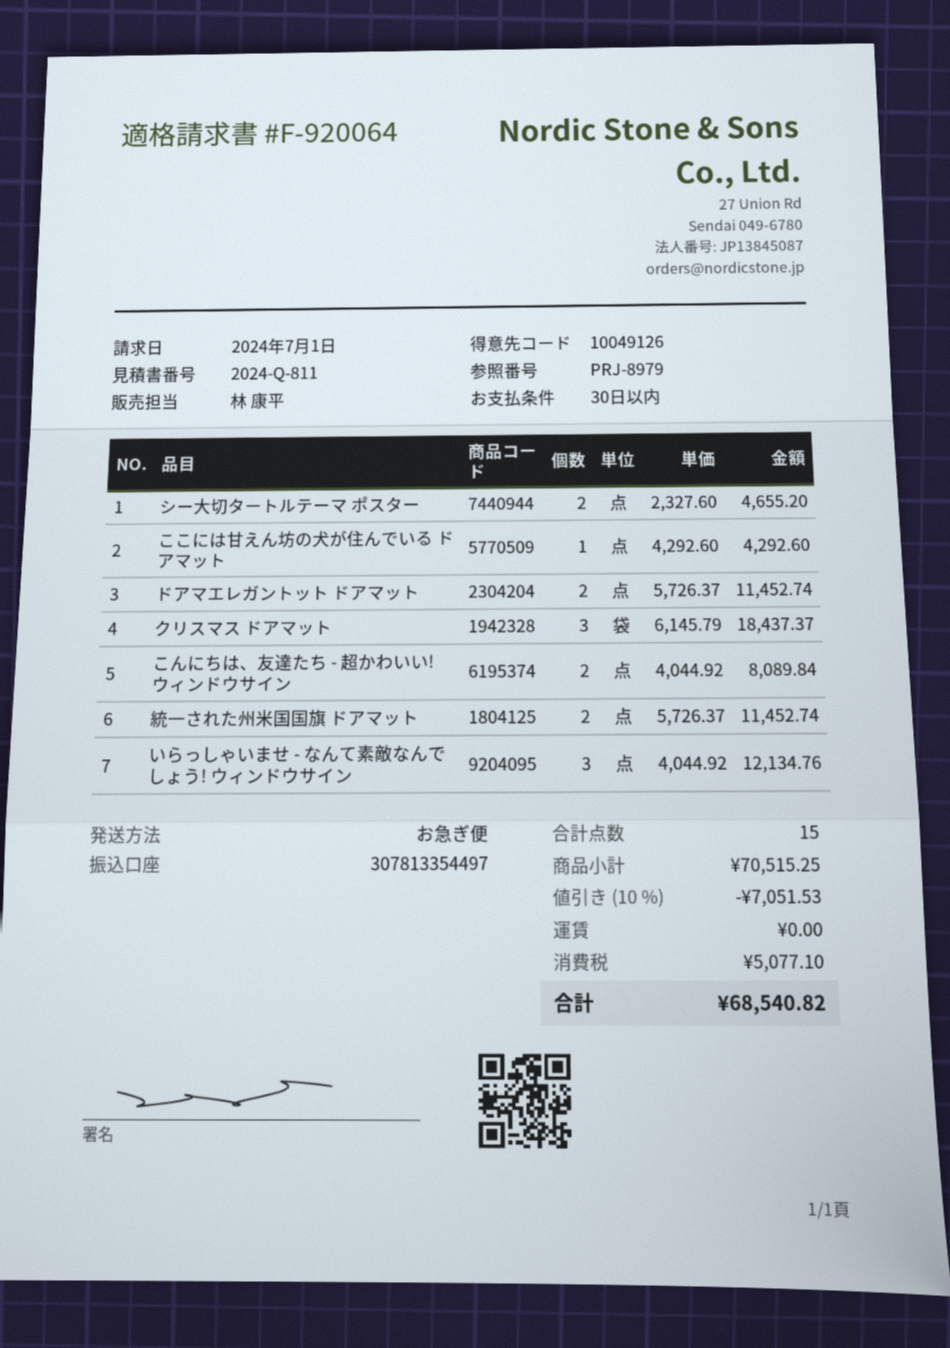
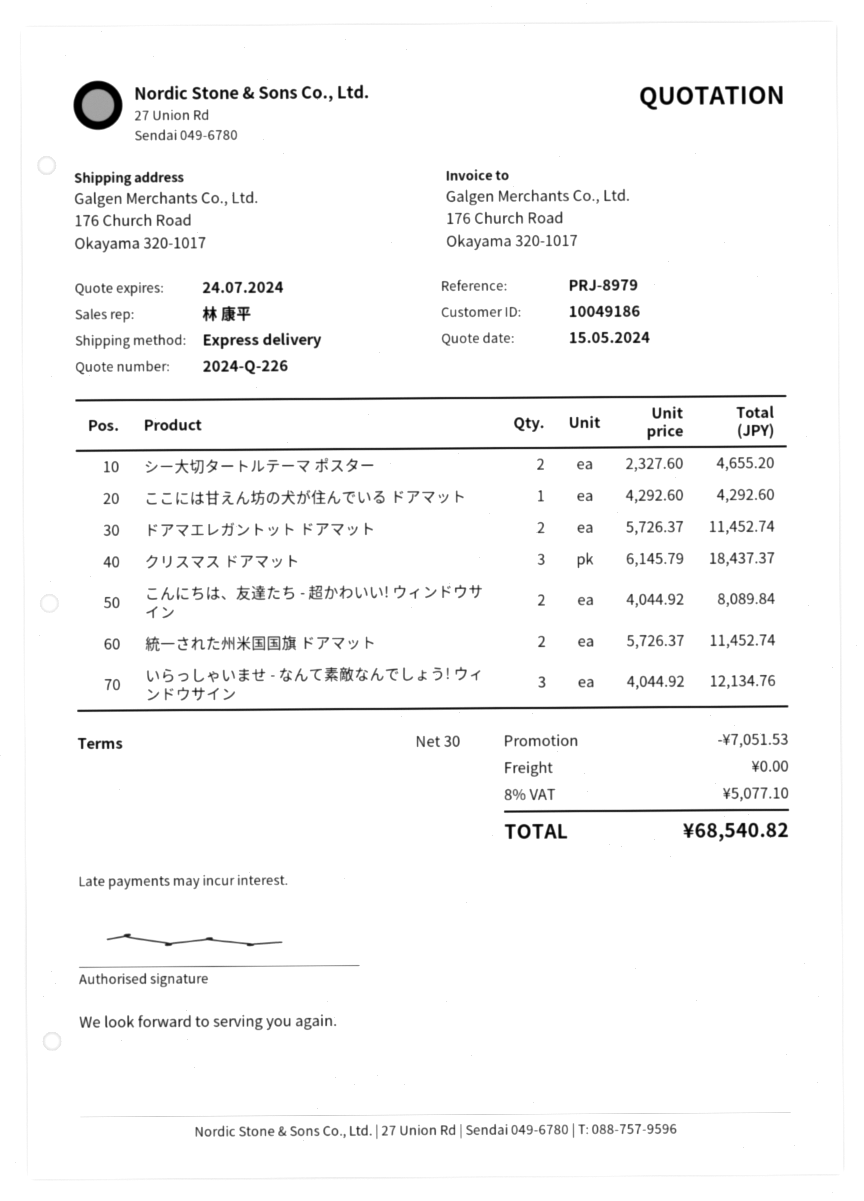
quote number: 2024-Q-811 -> 2024-Q-226
customer number: 10049126 -> 10049186

